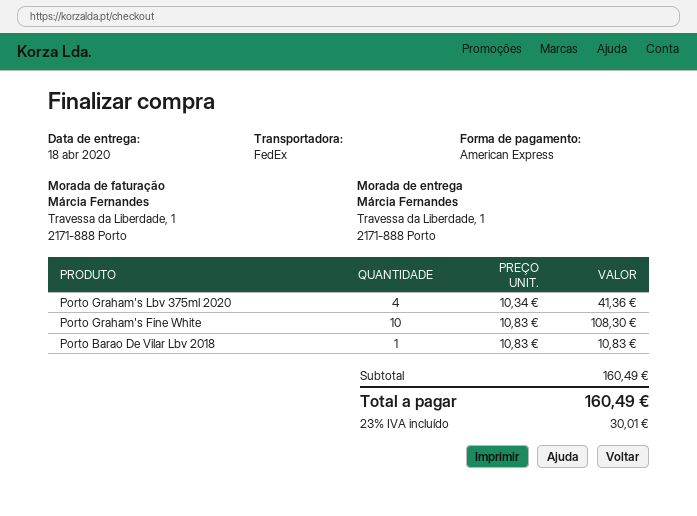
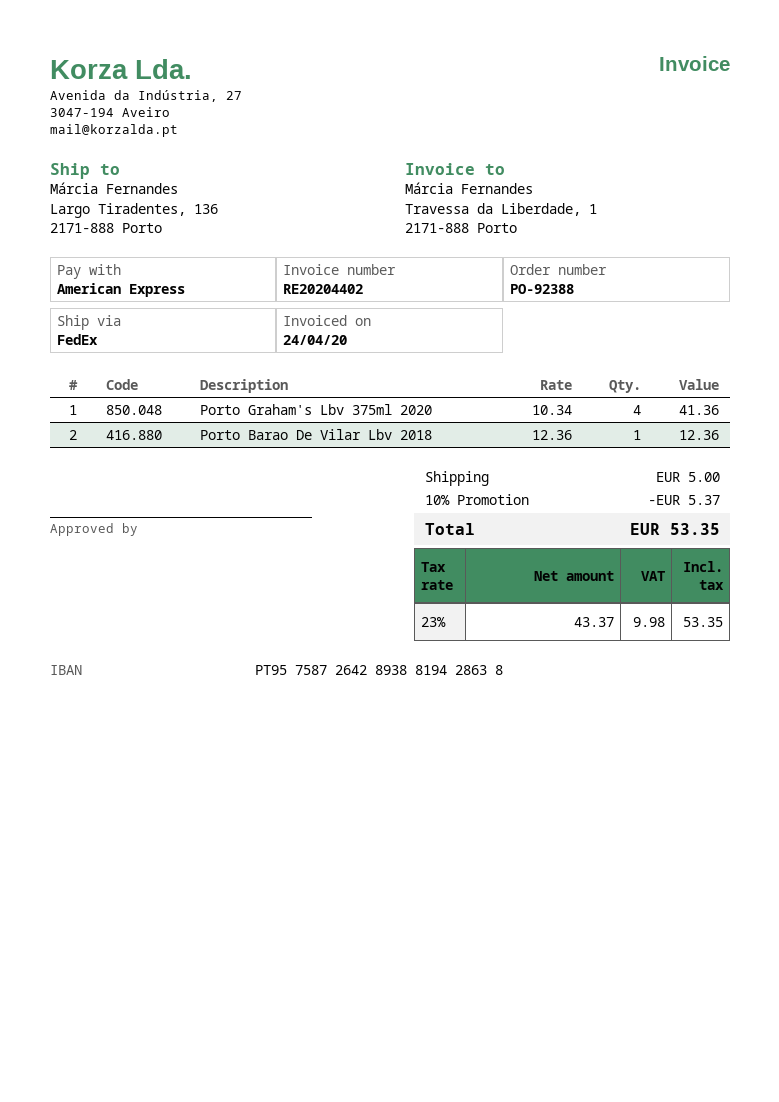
ship to: Travessa da Liberdade, 1, 2171-888 Porto -> Largo Tiradentes, 136, 2171-888 Porto
Porto Graham's Fine White: 10 x 10.83 = 108.30 -> none
Porto Barao De Vilar Lbv 2018: 1 x 10.83 = 10.83 -> 1 x 12.36 = 12.36
discount: none -> 10% = 5.37
shipping: none -> 5.00
tax: 23% = 30.01 -> 23% = 9.98
total: 160.49 -> 53.35

